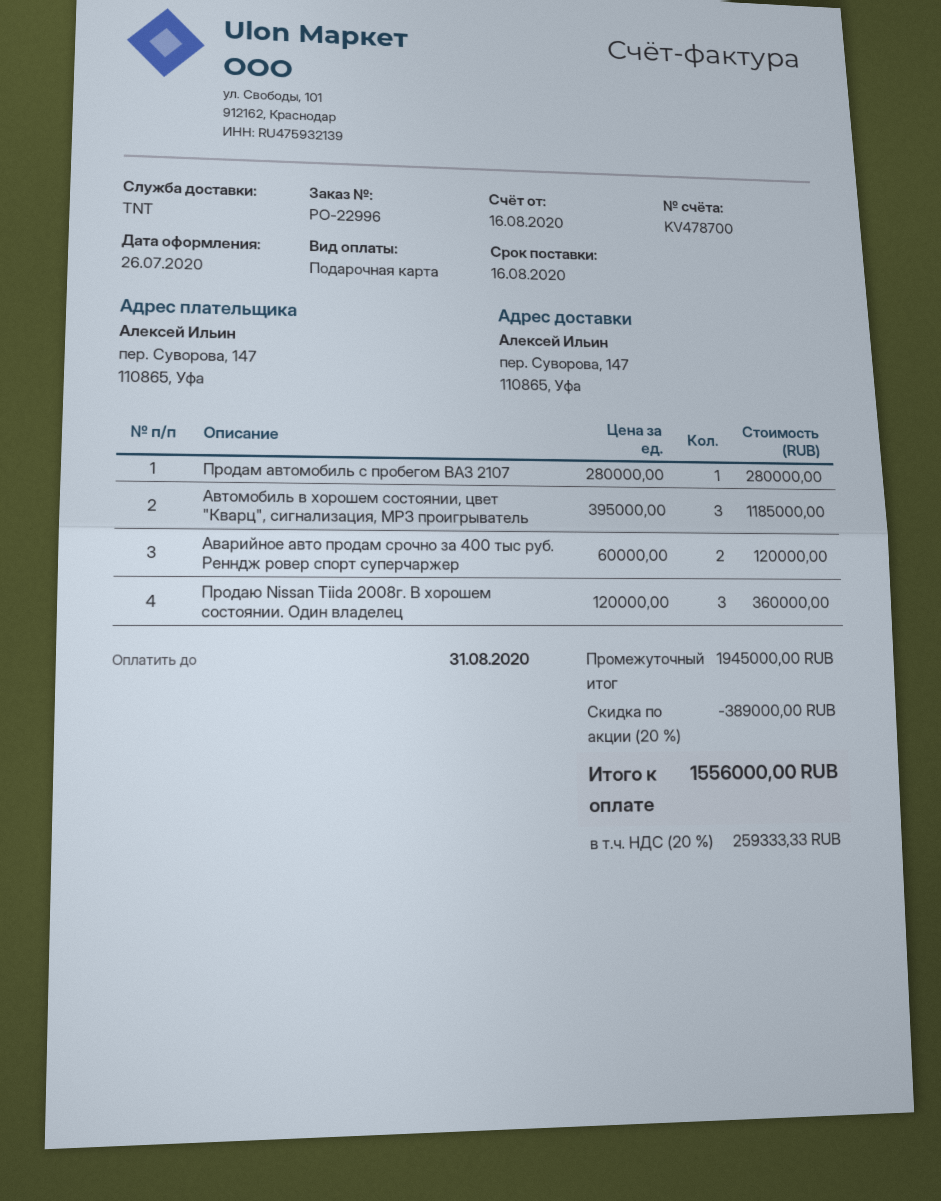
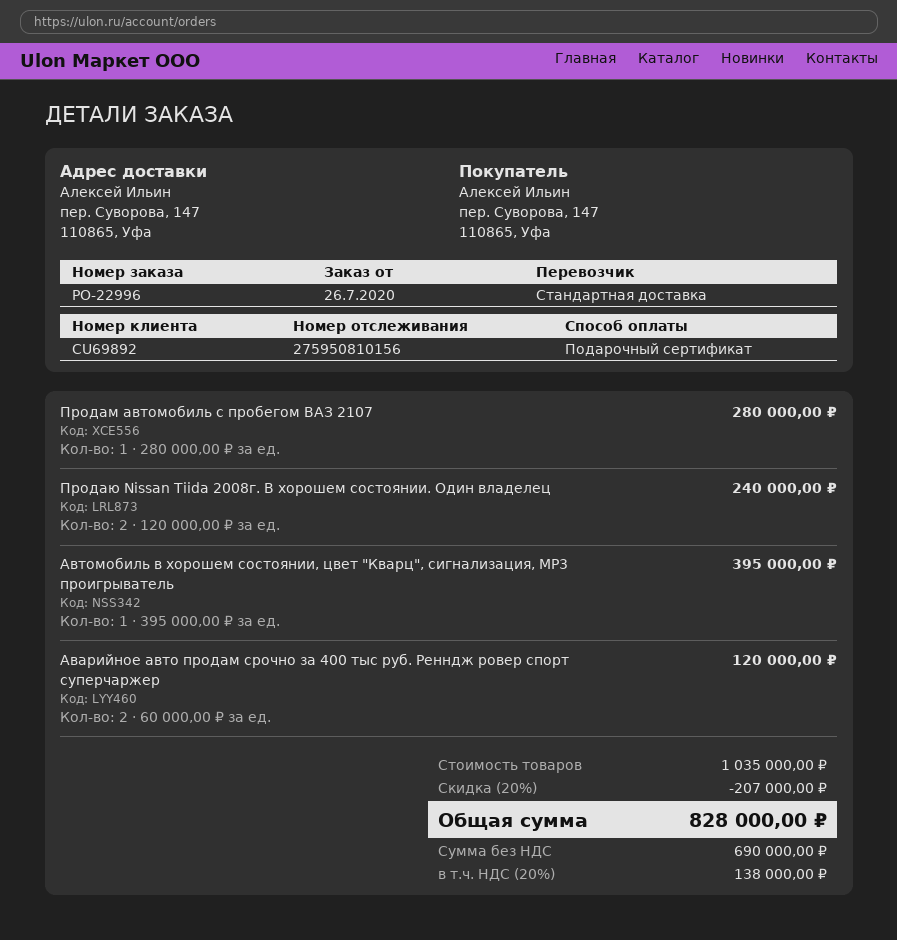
shipping method: TNT -> standard
Автомобиль в хорошем состоянии, цвет "Кварц", сигнализация, МР3 проигрыватель: 3 x 395000.00 = 1185000.00 -> 1 x 395000.00 = 395000.00
Продаю Nissan Tiida 2008г. В хорошем состоянии. Один владелец: 3 x 120000.00 = 360000.00 -> 2 x 120000.00 = 240000.00
subtotal: 1945000.00 -> 1035000.00
discount: 20% = 389000.00 -> 20% = 207000.00
tax: 20% = 259333.33 -> 20% = 138000.00
total: 1556000.00 -> 828000.00

